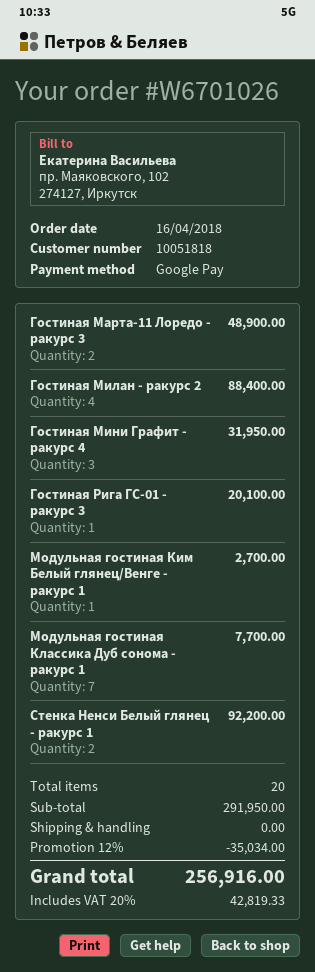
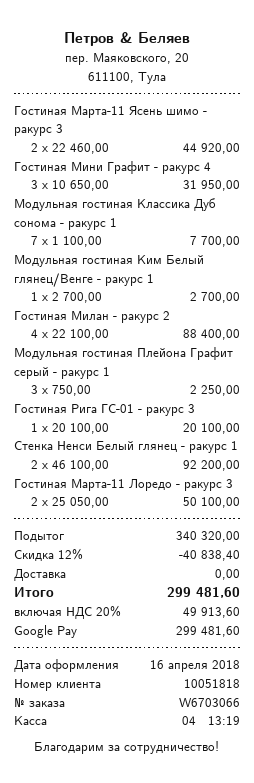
order number: W6701026 -> W6703066
Гостиная Марта-11 Лоредо - ракурс 3: 2 for 48900.00 -> 2 for 50100.00
Гостиная Марта-11 Ясень шимо - ракурс 3: none -> 2 for 44920.00
Модульная гостиная Плейона Графит серый - ракурс 1: none -> 3 for 2250.00
subtotal: 291950.00 -> 340320.00
discount: 12% = 35034.00 -> 12% = 40838.40
tax: 20% = 42819.33 -> 20% = 49913.60
total: 256916.00 -> 299481.60

